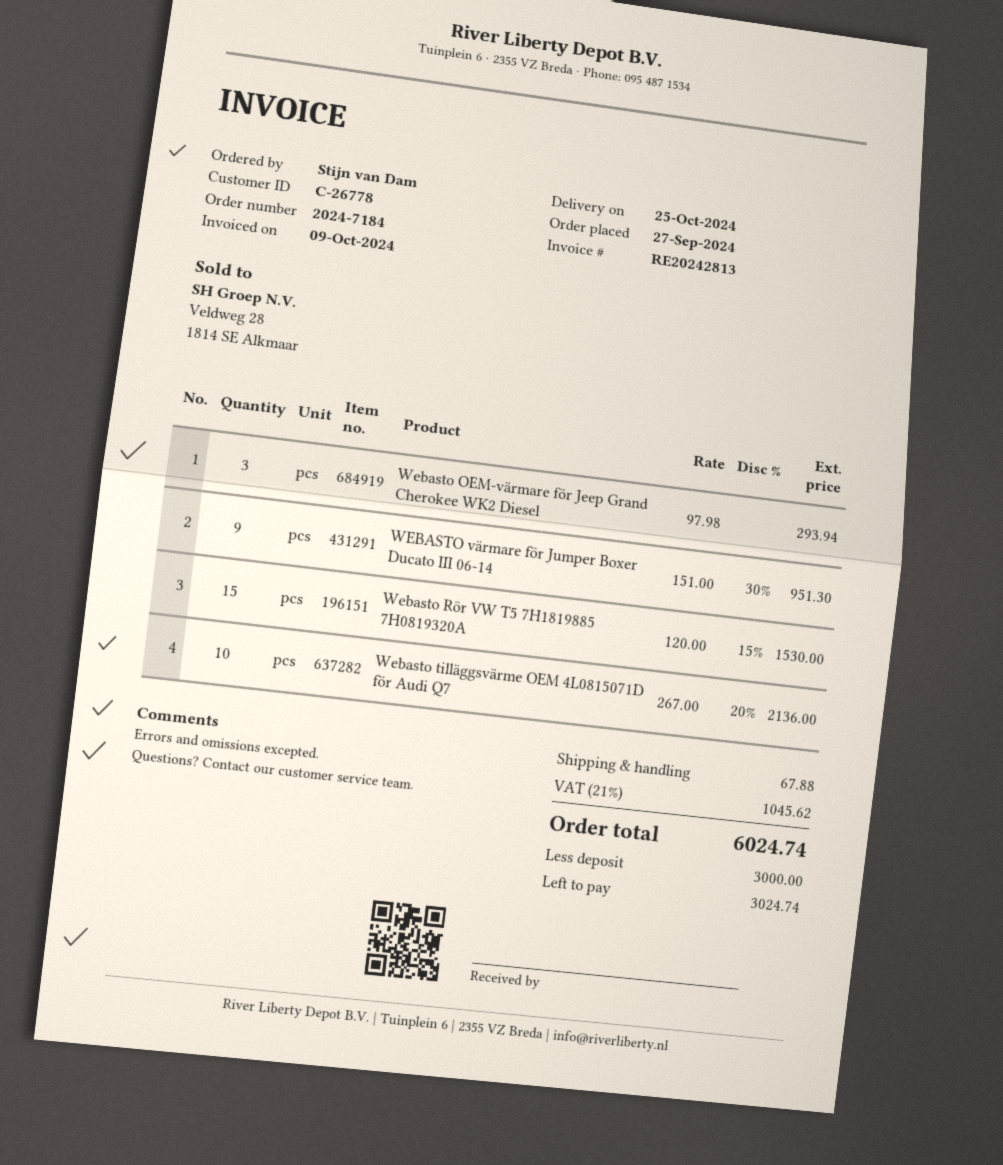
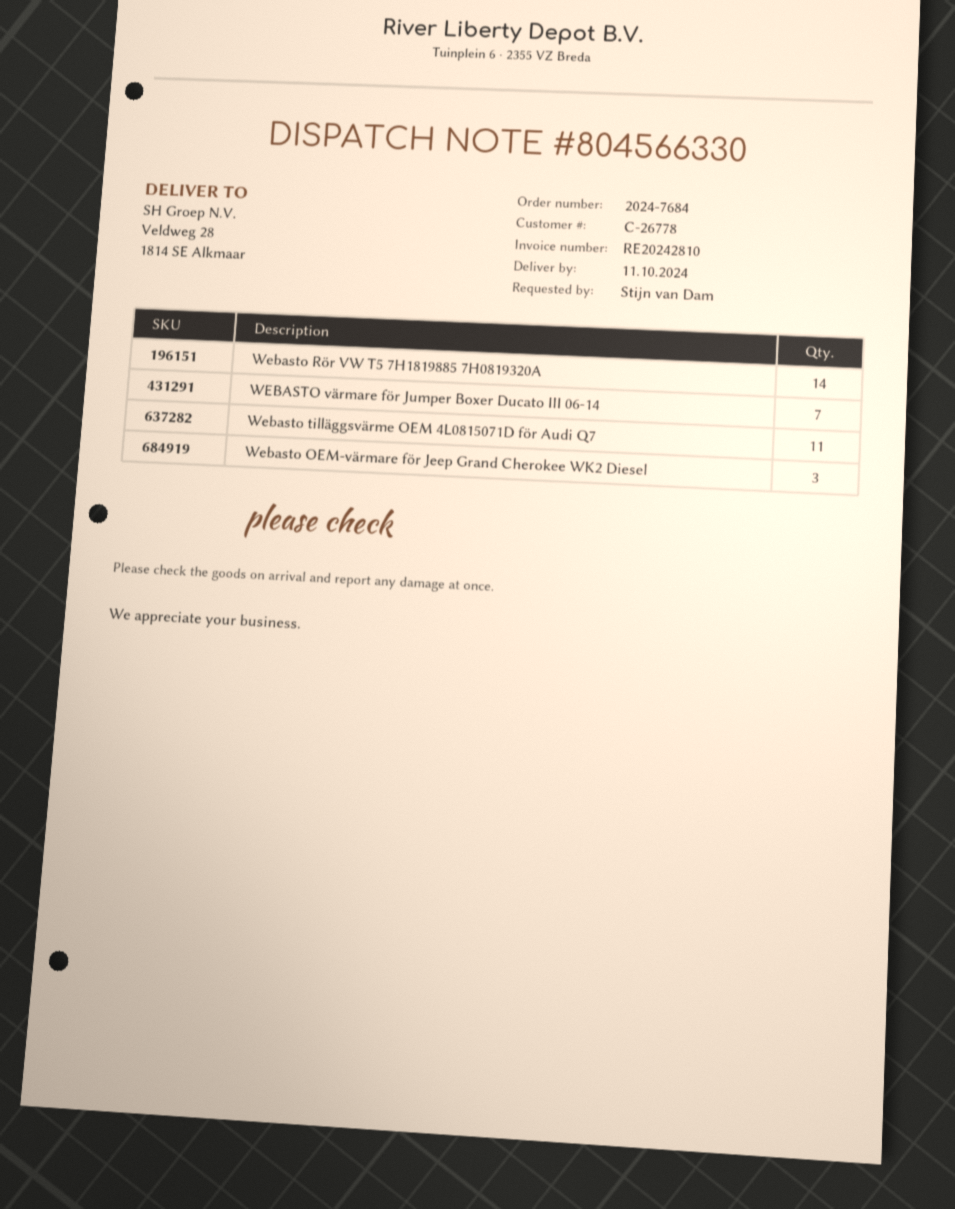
order number: 2024-7184 -> 2024-7684
delivery date: 2024-10-25 -> 2024-10-11
invoice number: RE20242813 -> RE20242810
WEBASTO värmare för Jumper Boxer Ducato III 06-14: 9 -> 7
Webasto Rör VW T5 7H1819885 7H0819320A: 15 -> 14
Webasto tilläggsvärme OEM 4L0815071D för Audi Q7: 10 -> 11

